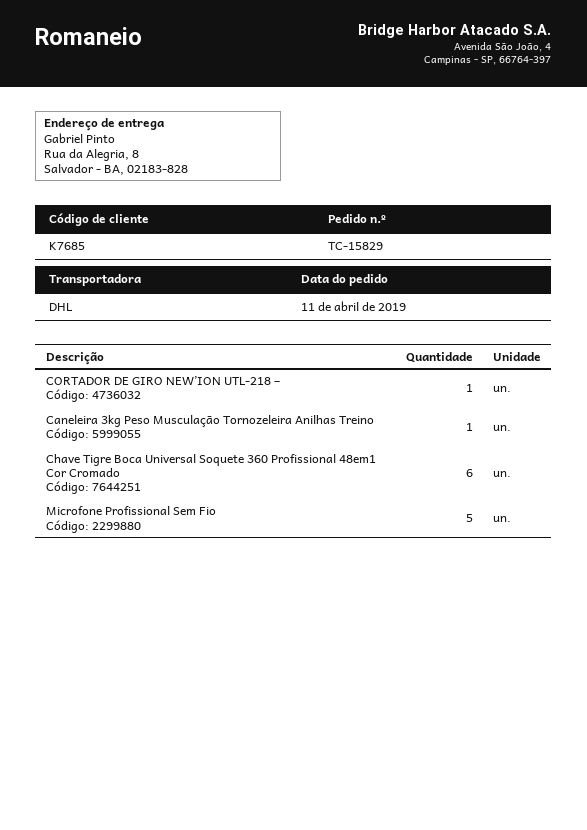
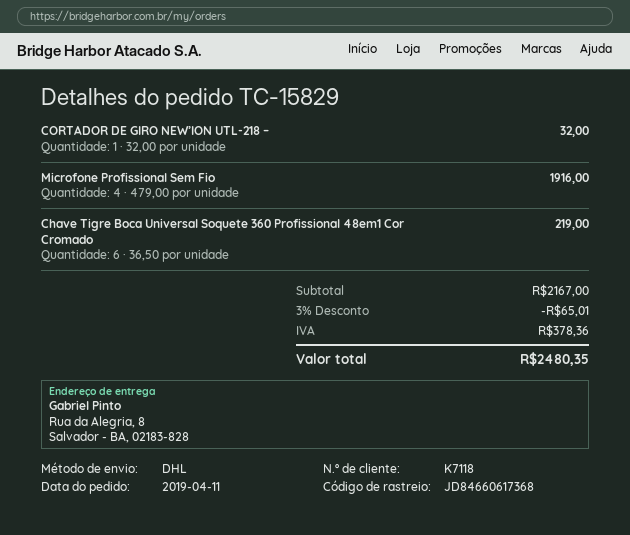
customer number: K7685 -> K7118
Caneleira 3kg Peso Musculação Tornozeleira Anilhas Treino: 1 -> none
Microfone Profissional Sem Fio: 5 -> 4

